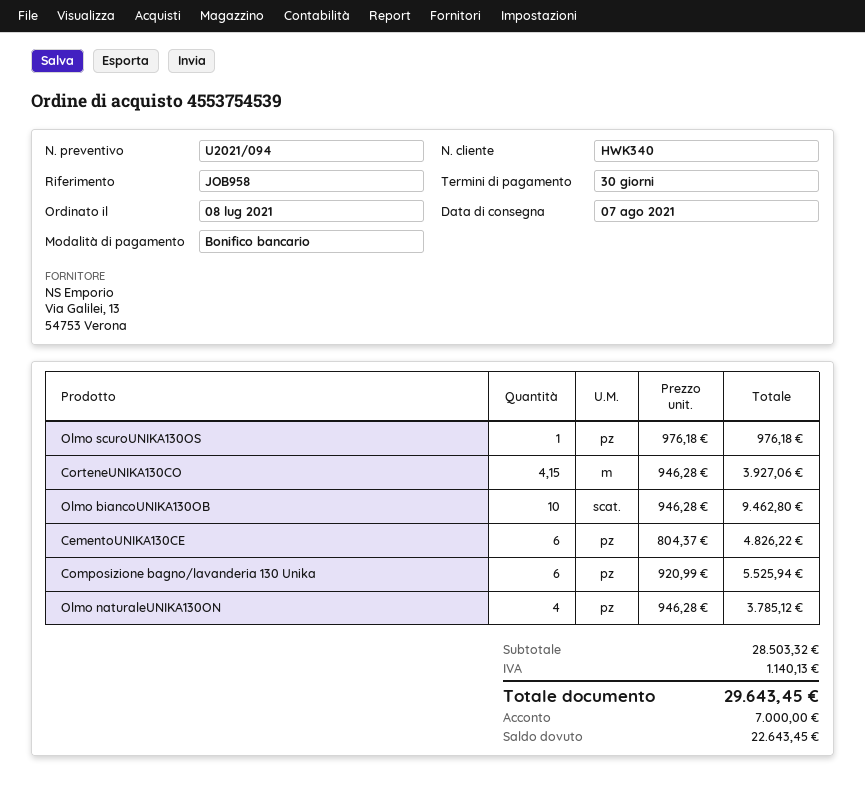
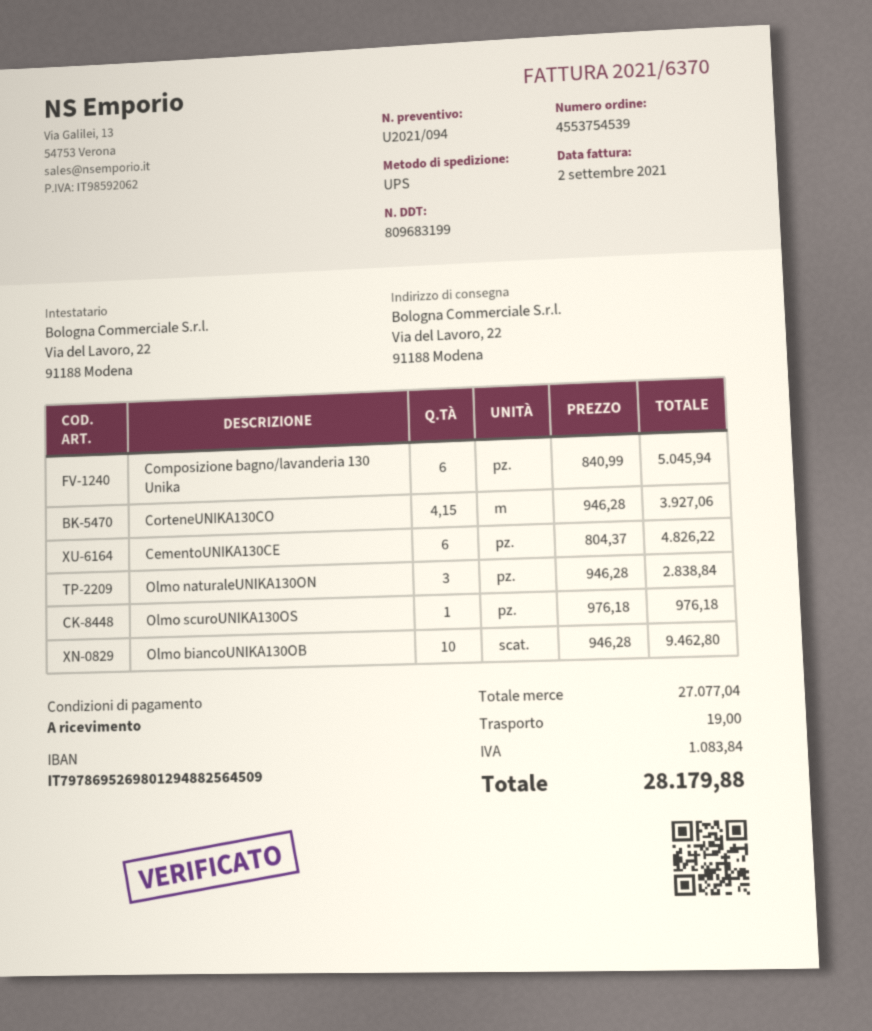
payment terms: 30 days -> on receipt
Composizione bagno/lavanderia 130 Unika: 6 x 920.99 = 5525.94 -> 6 x 840.99 = 5045.94
Olmo naturaleUNIKA130ON: 4 x 946.28 = 3785.12 -> 3 x 946.28 = 2838.84
subtotal: 28503.32 -> 27077.04
shipping: none -> 19.00
tax: 1140.13 -> 1083.84
total: 29643.45 -> 28179.88

